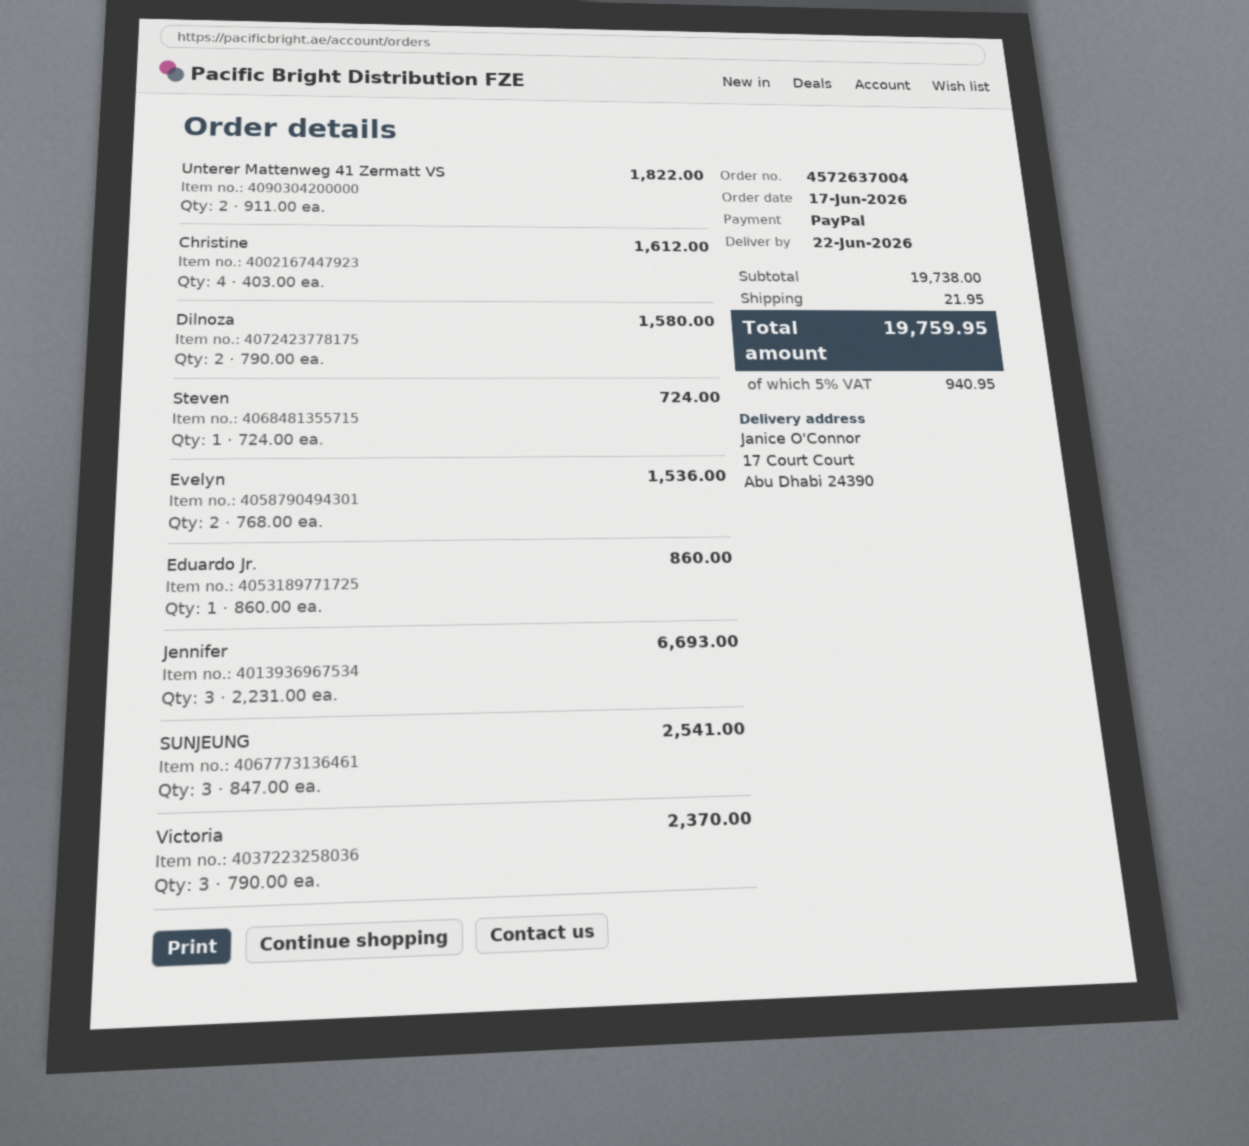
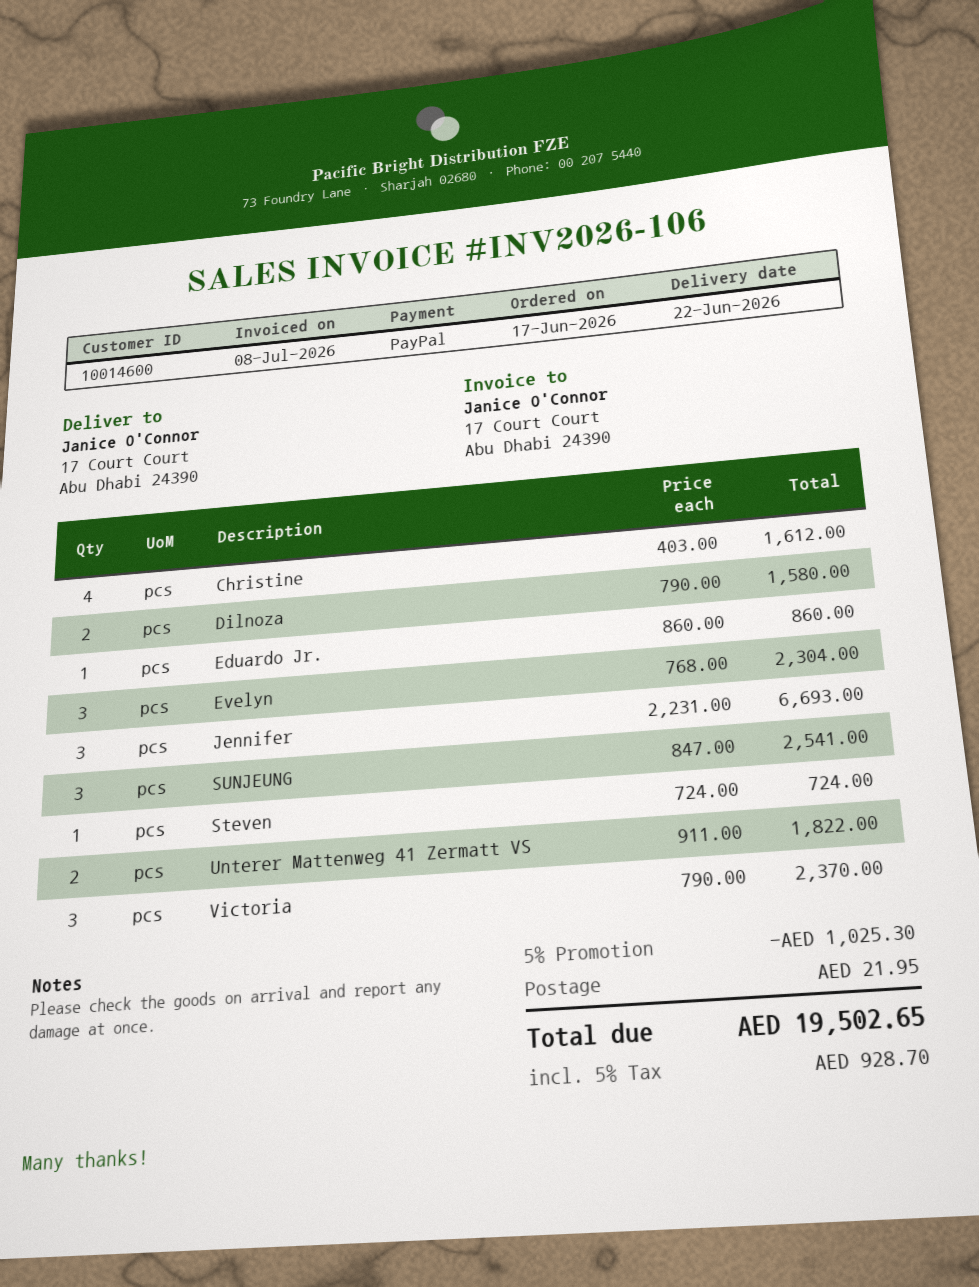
Evelyn: 2 x 768.00 = 1536.00 -> 3 x 768.00 = 2304.00
discount: none -> 5% = 1025.30
tax: 5% = 940.95 -> 5% = 928.70
total: 19759.95 -> 19502.65

